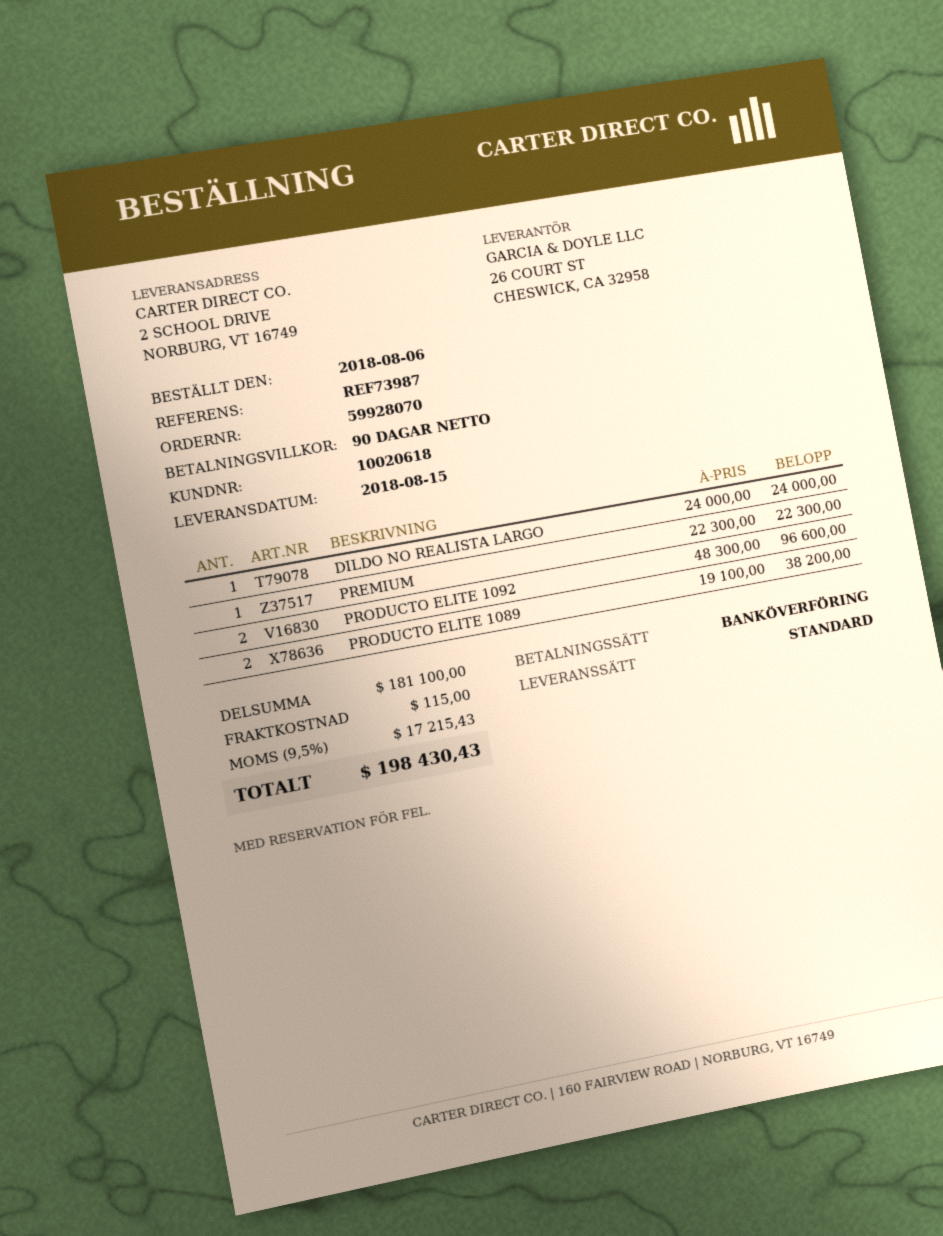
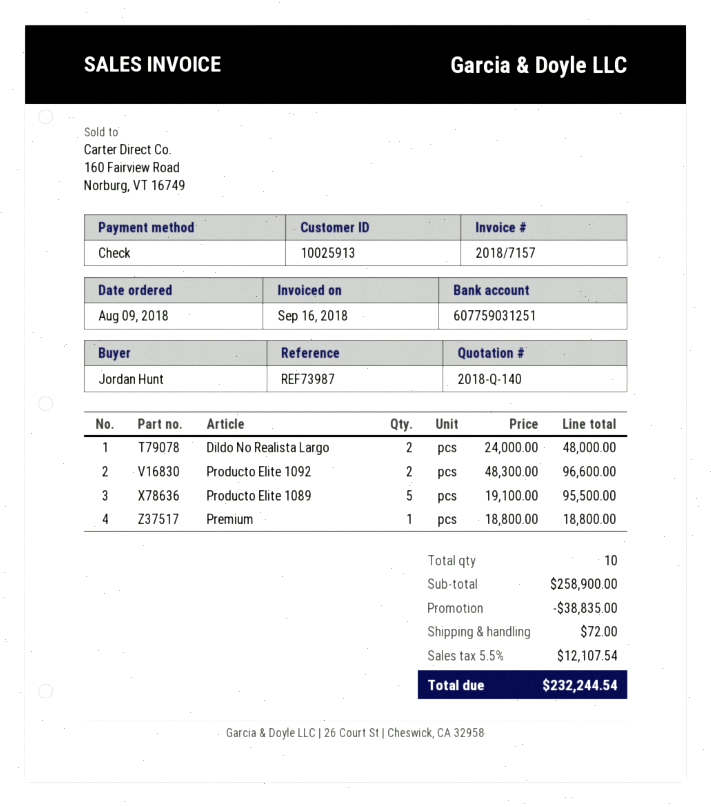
order date: 2018-08-06 -> 2018-08-09
customer number: 10020618 -> 10025913
payment method: bank transfer -> cheque
DILDO NO REALISTA LARGO: 1 x 24000.00 = 24000.00 -> 2 x 24000.00 = 48000.00
PREMIUM: 1 x 22300.00 = 22300.00 -> 1 x 18800.00 = 18800.00
PRODUCTO ELITE 1089: 2 x 19100.00 = 38200.00 -> 5 x 19100.00 = 95500.00
subtotal: 181100.00 -> 258900.00
discount: none -> 38835.00
shipping: 115.00 -> 72.00
tax: 9.5% = 17215.43 -> 5.5% = 12107.54
total: 198430.43 -> 232244.54

